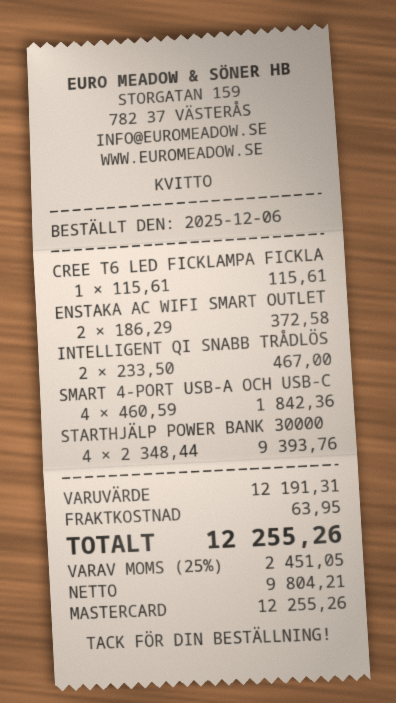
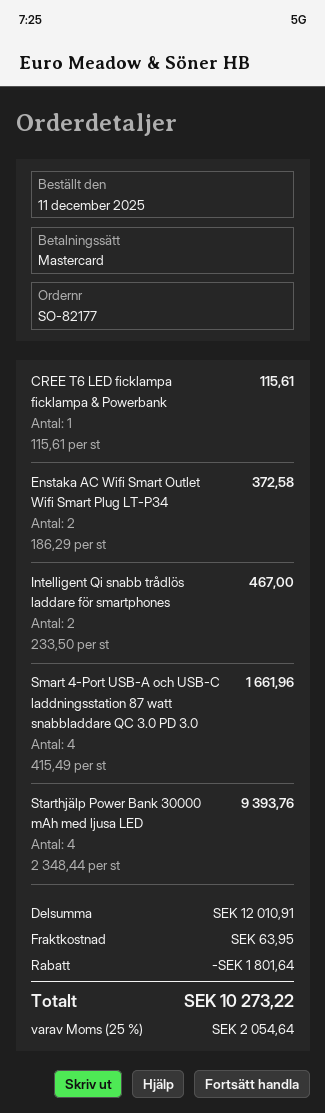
order date: 2025-12-06 -> 2025-12-11
SMART 4-PORT USB-A OCH USB-C: 4 x 460.59 = 1842.36 -> 4 x 415.49 = 1661.96
subtotal: 12191.31 -> 12010.91
discount: none -> 1801.64
tax: 25% = 2451.05 -> 25% = 2054.64
total: 12255.26 -> 10273.22

